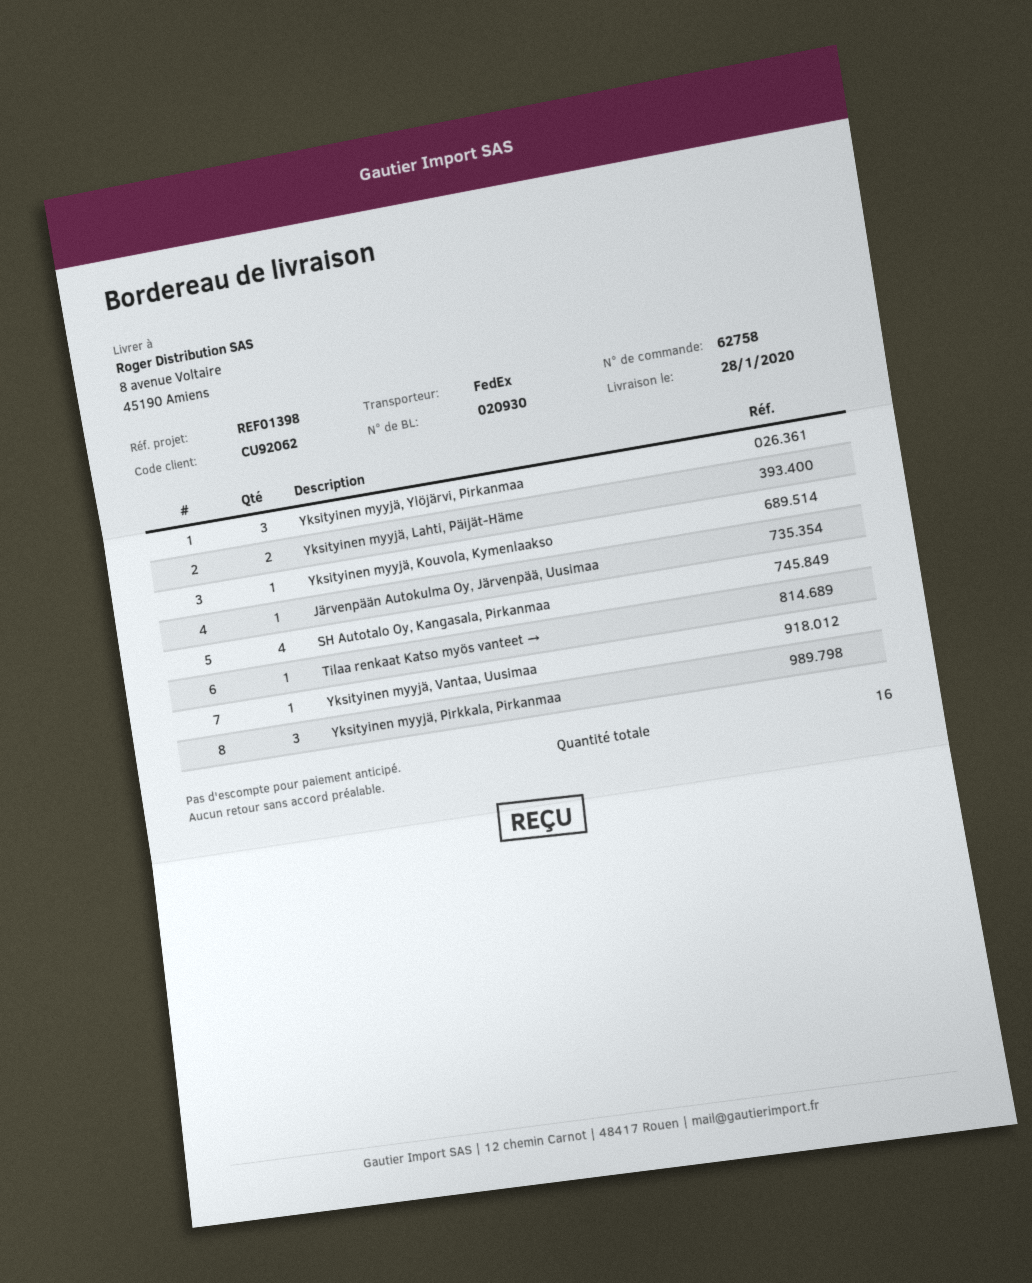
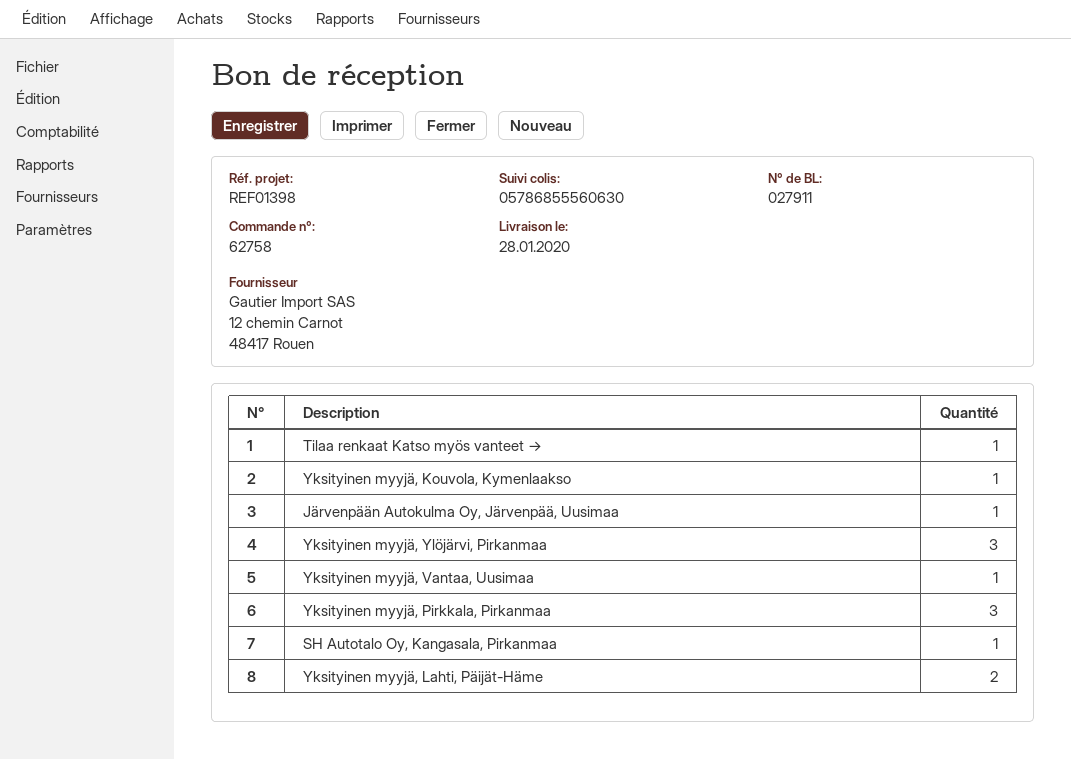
delivery note number: 020930 -> 027911
SH Autotalo Oy, Kangasala, Pirkanmaa: 4 -> 1

